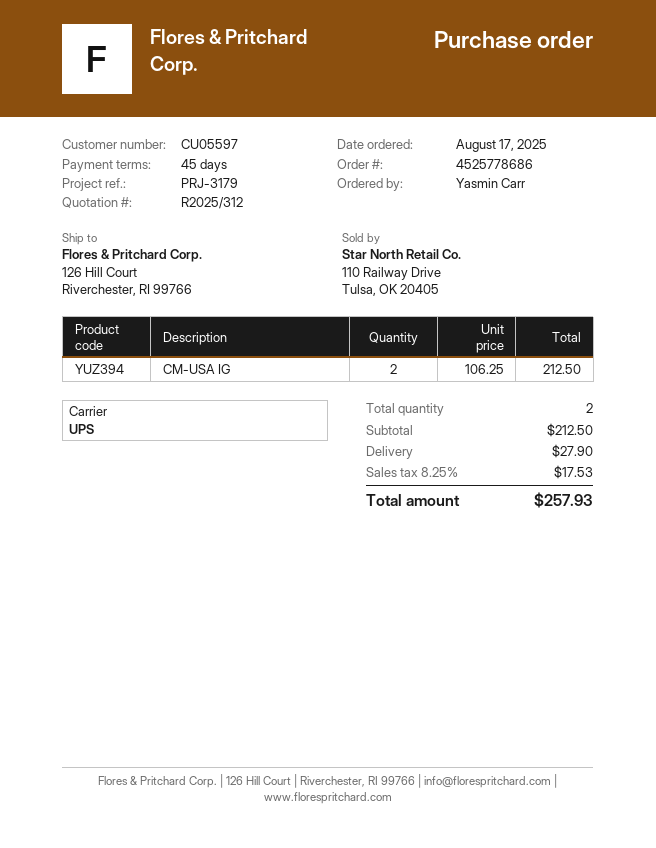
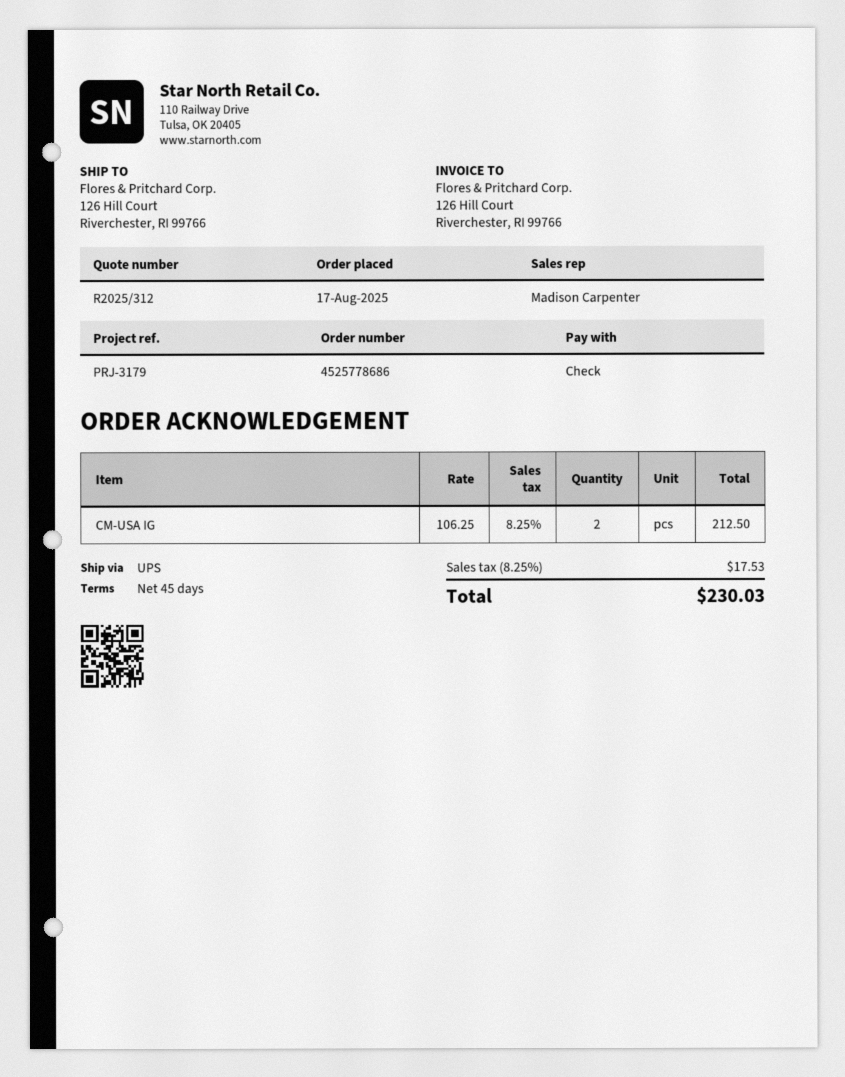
shipping: 27.90 -> none
total: 257.93 -> 230.03

